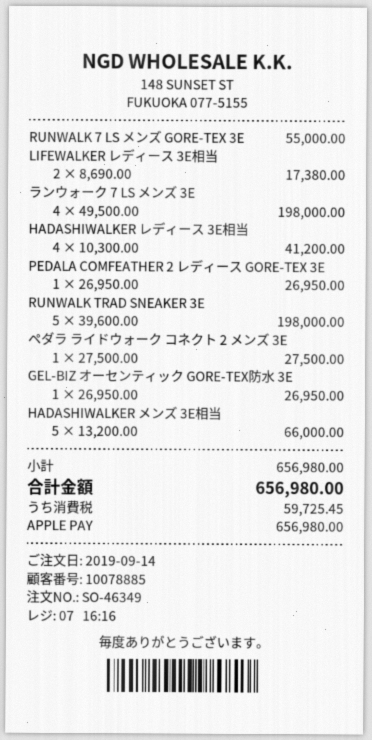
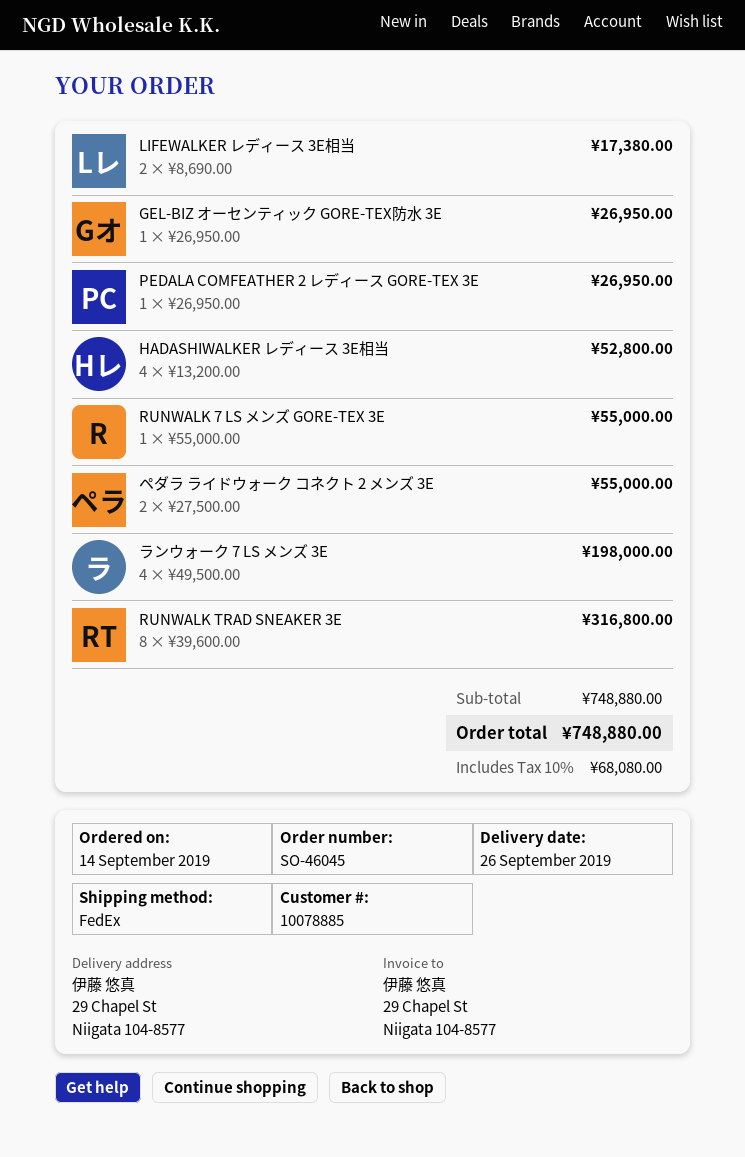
order number: SO-46349 -> SO-46045
HADASHIWALKER レディース 3E相当: 4 x 10300.00 = 41200.00 -> 4 x 13200.00 = 52800.00
RUNWALK TRAD SNEAKER 3E: 5 x 39600.00 = 198000.00 -> 8 x 39600.00 = 316800.00
ペダラ ライドウォーク コネクト 2 メンズ 3E: 1 x 27500.00 = 27500.00 -> 2 x 27500.00 = 55000.00
HADASHIWALKER メンズ 3E相当: 5 x 13200.00 = 66000.00 -> none
subtotal: 656980.00 -> 748880.00
tax: 59725.45 -> 68080.00
total: 656980.00 -> 748880.00

